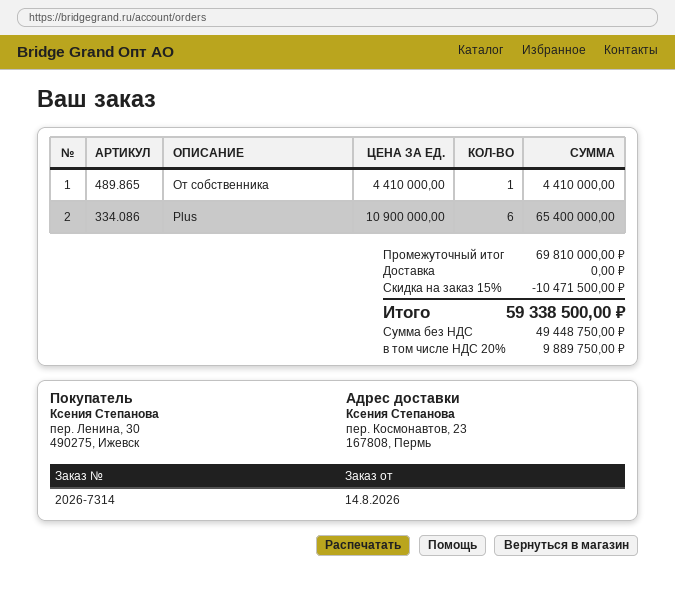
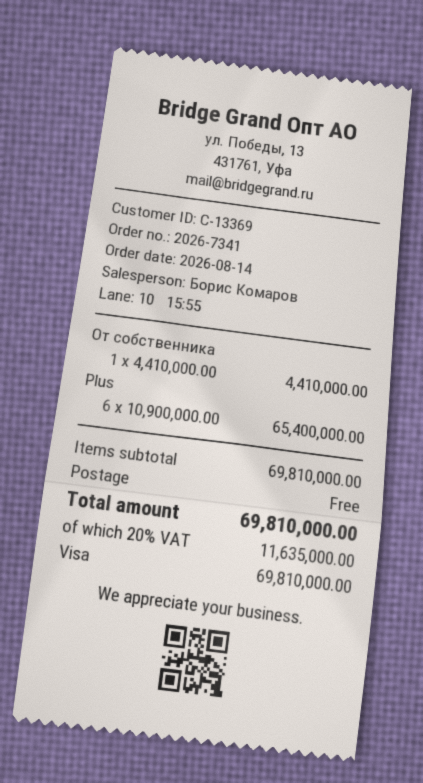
order number: 2026-7314 -> 2026-7341
discount: 15% = 10471500.00 -> none
tax: 20% = 9889750.00 -> 20% = 11635000.00
total: 59338500.00 -> 69810000.00

